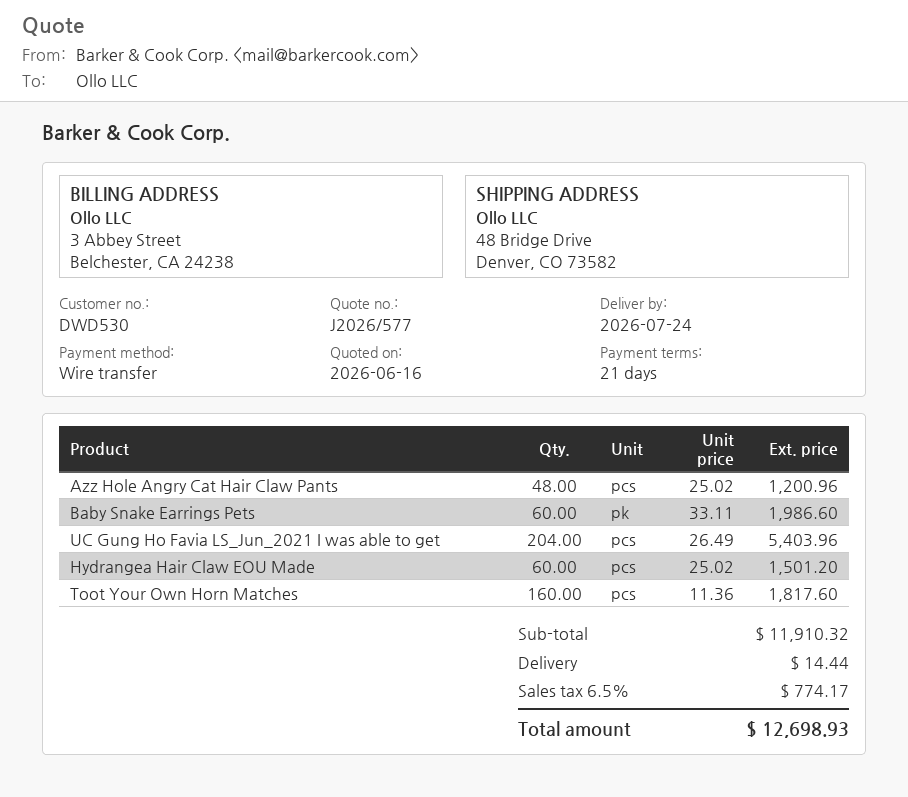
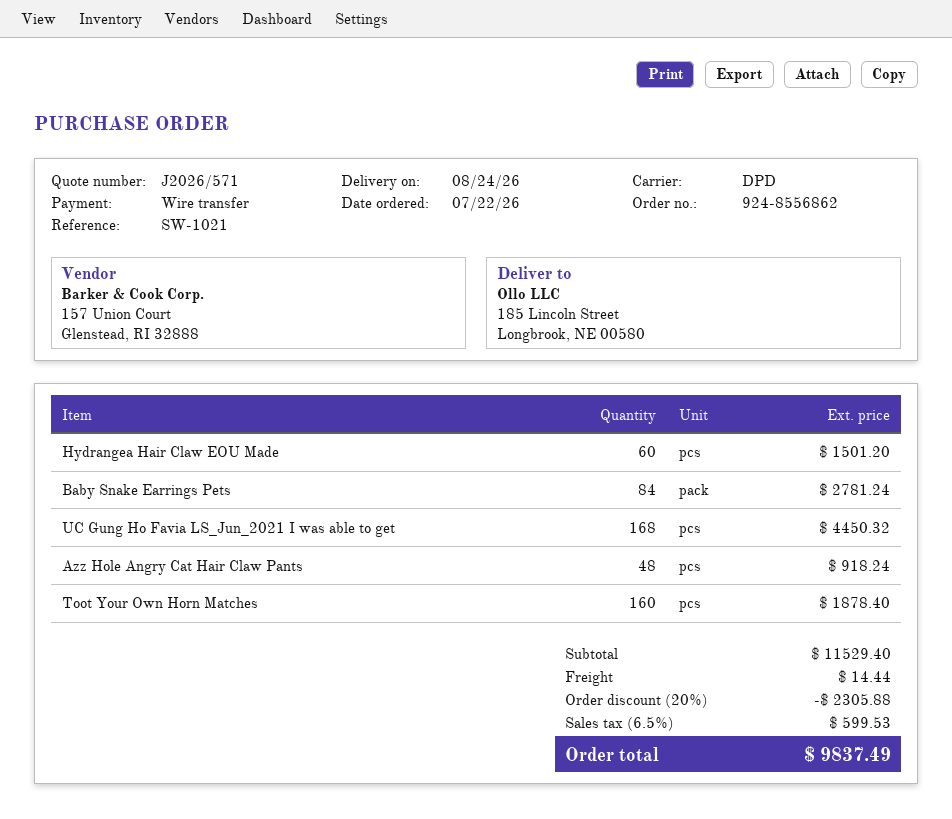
quote number: J2026/577 -> J2026/571
delivery date: 2026-07-24 -> 2026-08-24
ship to: 48 Bridge Drive, Denver, CO 73582 -> 185 Lincoln Street, Longbrook, NE 00580
Azz Hole Angry Cat Hair Claw Pants: 48 for 1200.96 -> 48 for 918.24
Baby Snake Earrings Pets: 60 for 1986.60 -> 84 for 2781.24
UC Gung Ho Favia LS_Jun_2021 I was able to get: 204 for 5403.96 -> 168 for 4450.32
Toot Your Own Horn Matches: 160 for 1817.60 -> 160 for 1878.40
subtotal: 11910.32 -> 11529.40
discount: none -> 20% = 2305.88
tax: 6.5% = 774.17 -> 6.5% = 599.53
total: 12698.93 -> 9837.49

